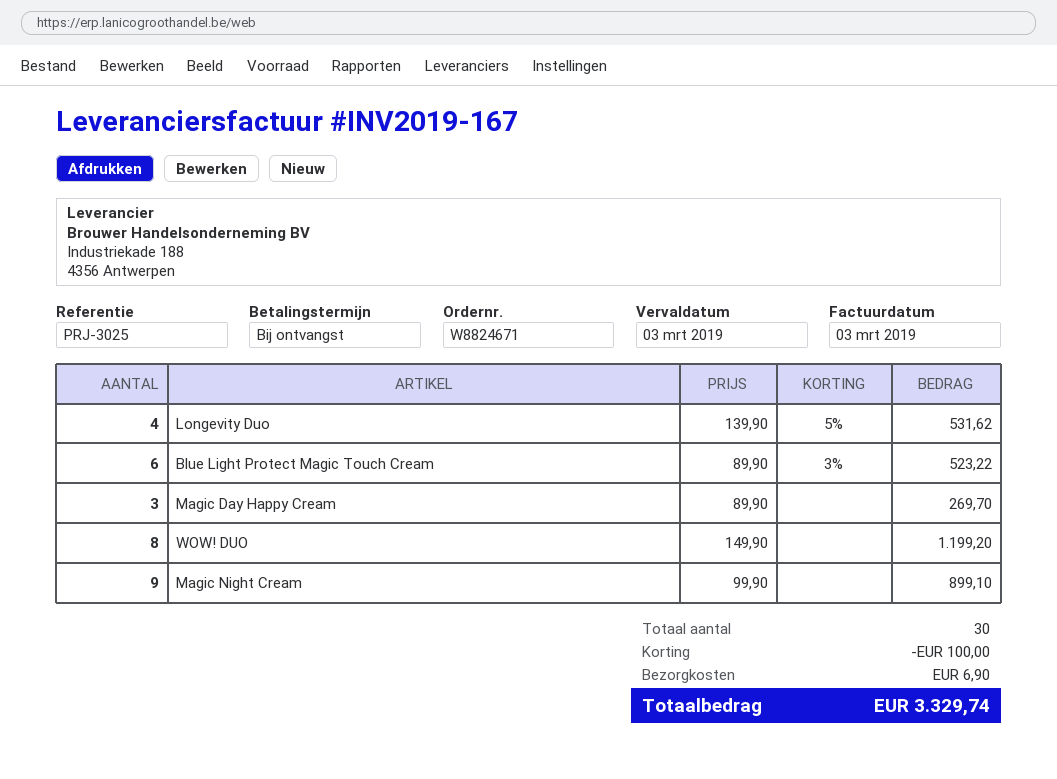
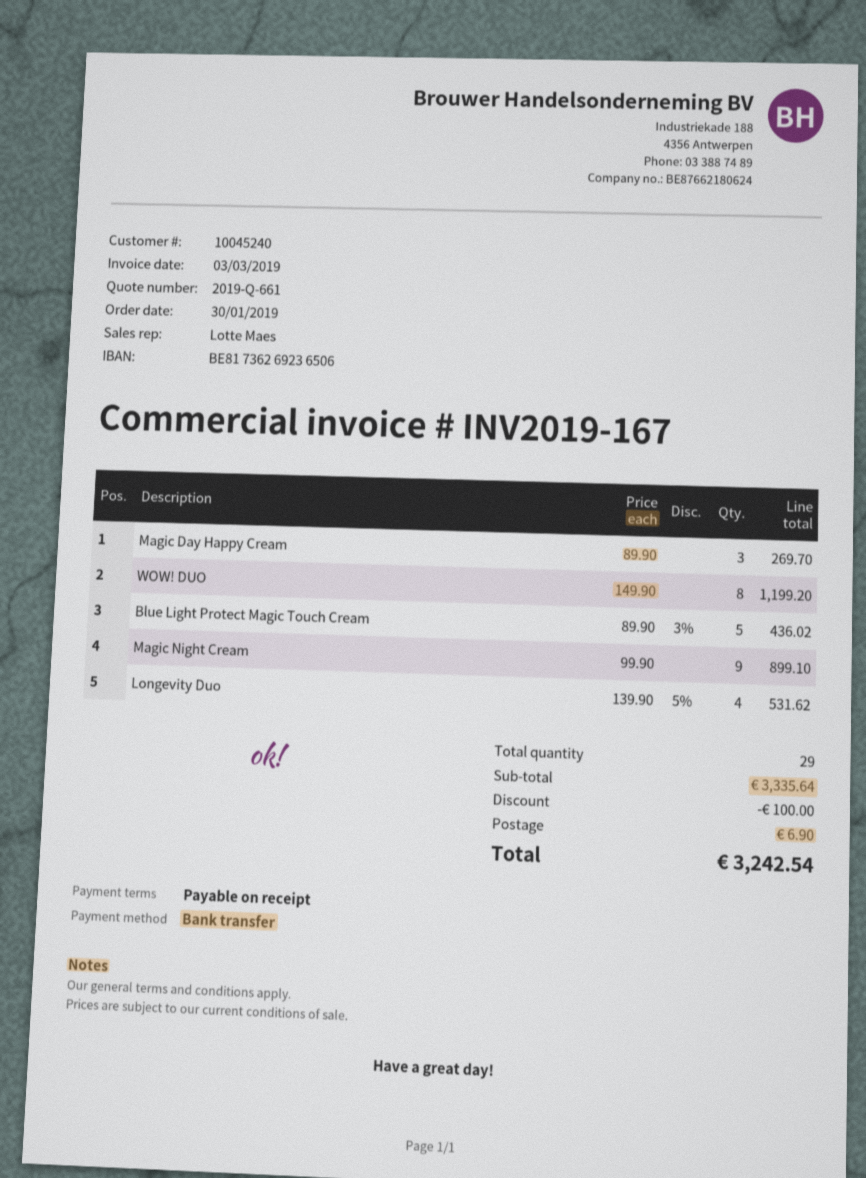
Blue Light Protect Magic Touch Cream: 6 x 89.90 - 3% = 523.22 -> 5 x 89.90 - 3% = 436.02
total quantity: 30 -> 29
total: 3329.74 -> 3242.54

